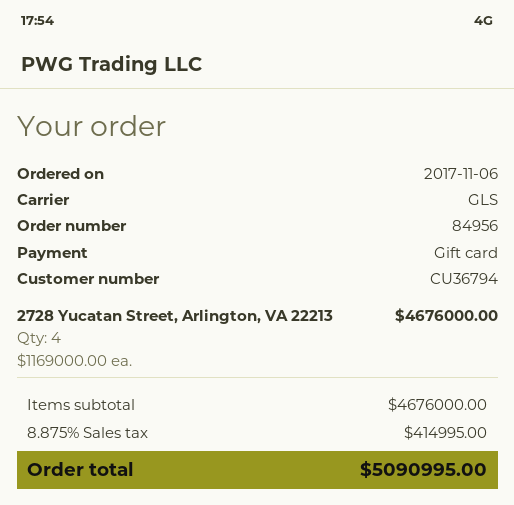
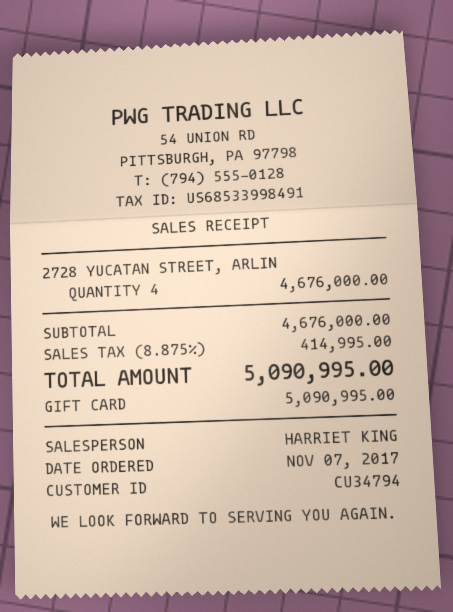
order date: 2017-11-06 -> 2017-11-07
customer number: CU36794 -> CU34794

